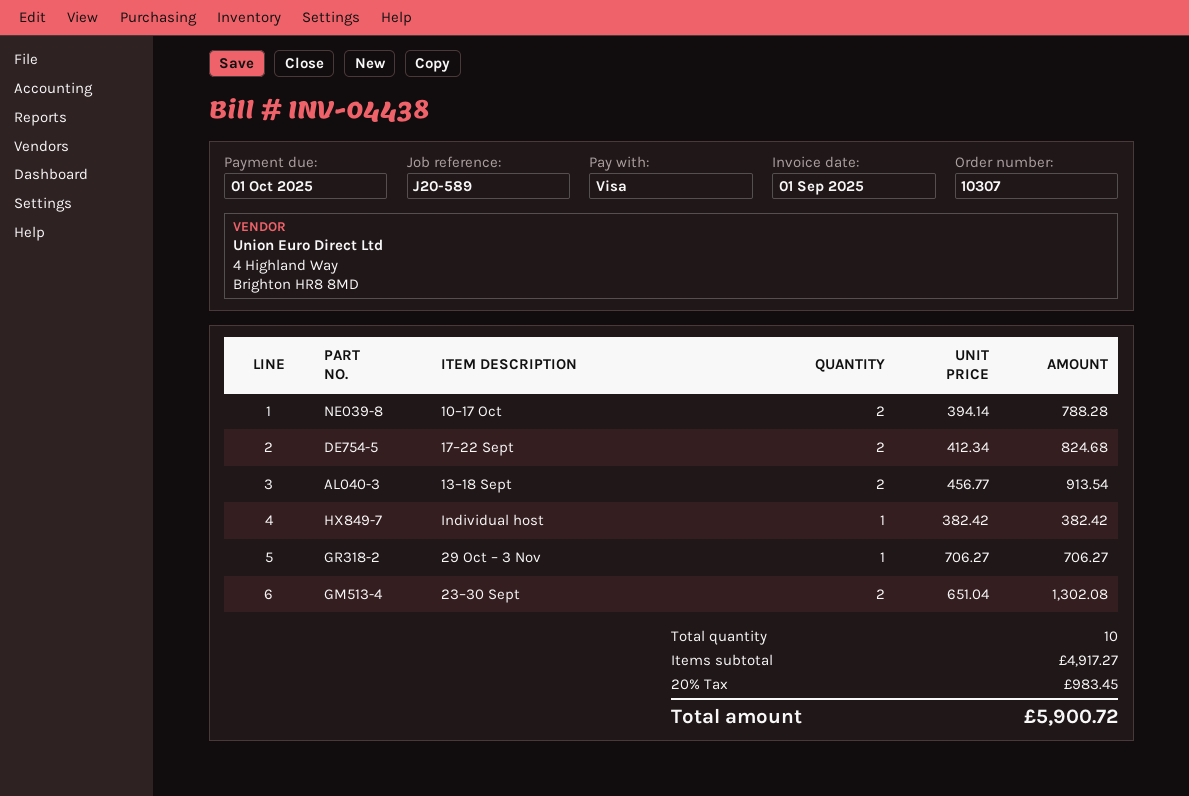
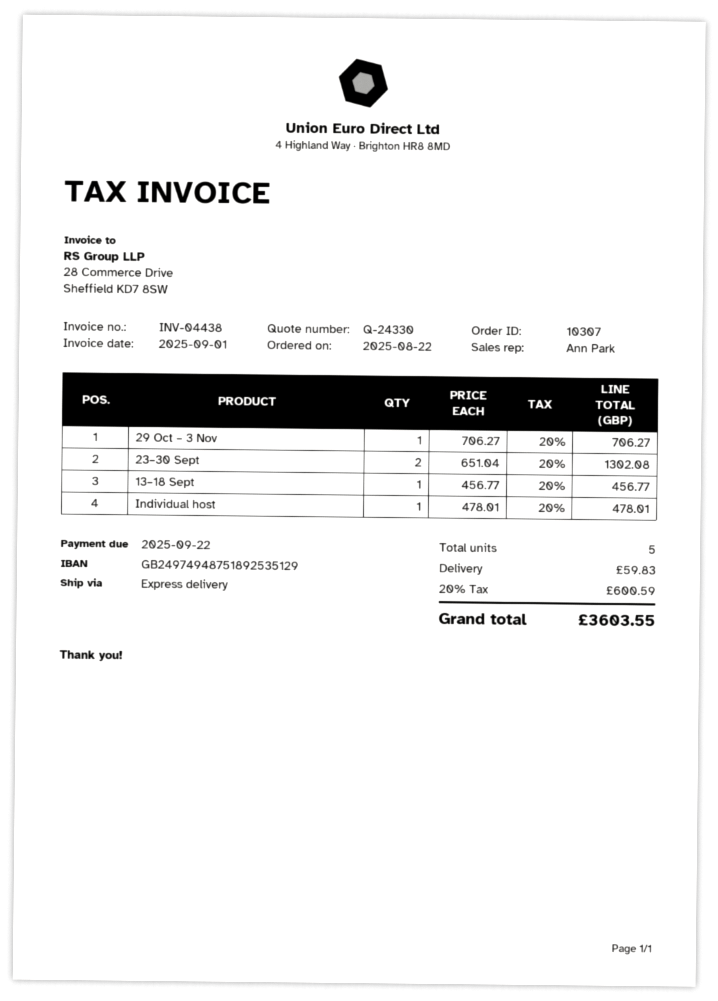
due date: 2025-10-01 -> 2025-09-22
10–17 Oct: 2 x 394.14 = 788.28 -> none
17–22 Sept: 2 x 412.34 = 824.68 -> none
13–18 Sept: 2 x 456.77 = 913.54 -> 1 x 456.77 = 456.77
Individual host: 1 x 382.42 = 382.42 -> 1 x 478.01 = 478.01
total quantity: 10 -> 5
shipping: none -> 59.83
tax: 20% = 983.45 -> 20% = 600.59
total: 5900.72 -> 3603.55

